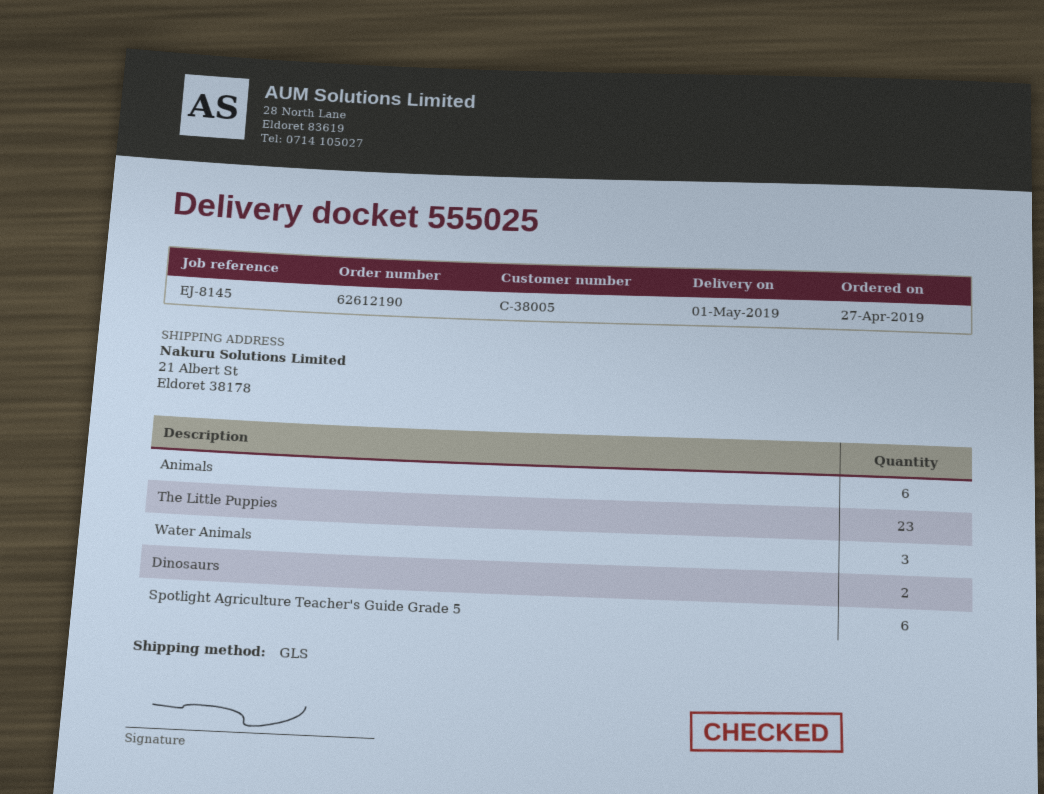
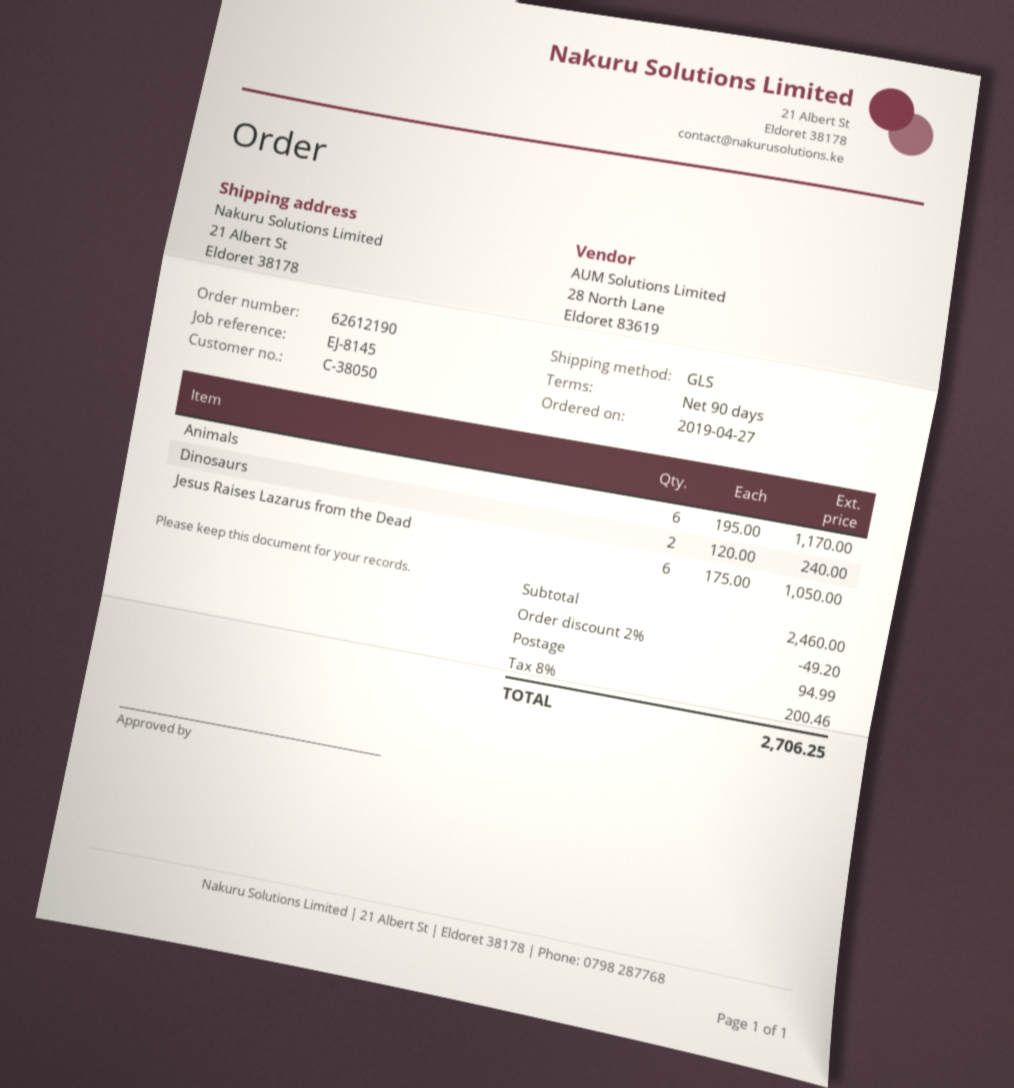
customer number: C-38005 -> C-38050
The Little Puppies: 23 -> none
Water Animals: 3 -> none
Spotlight Agriculture Teacher's Guide Grade 5: 6 -> none
Jesus Raises Lazarus from the Dead: none -> 6

